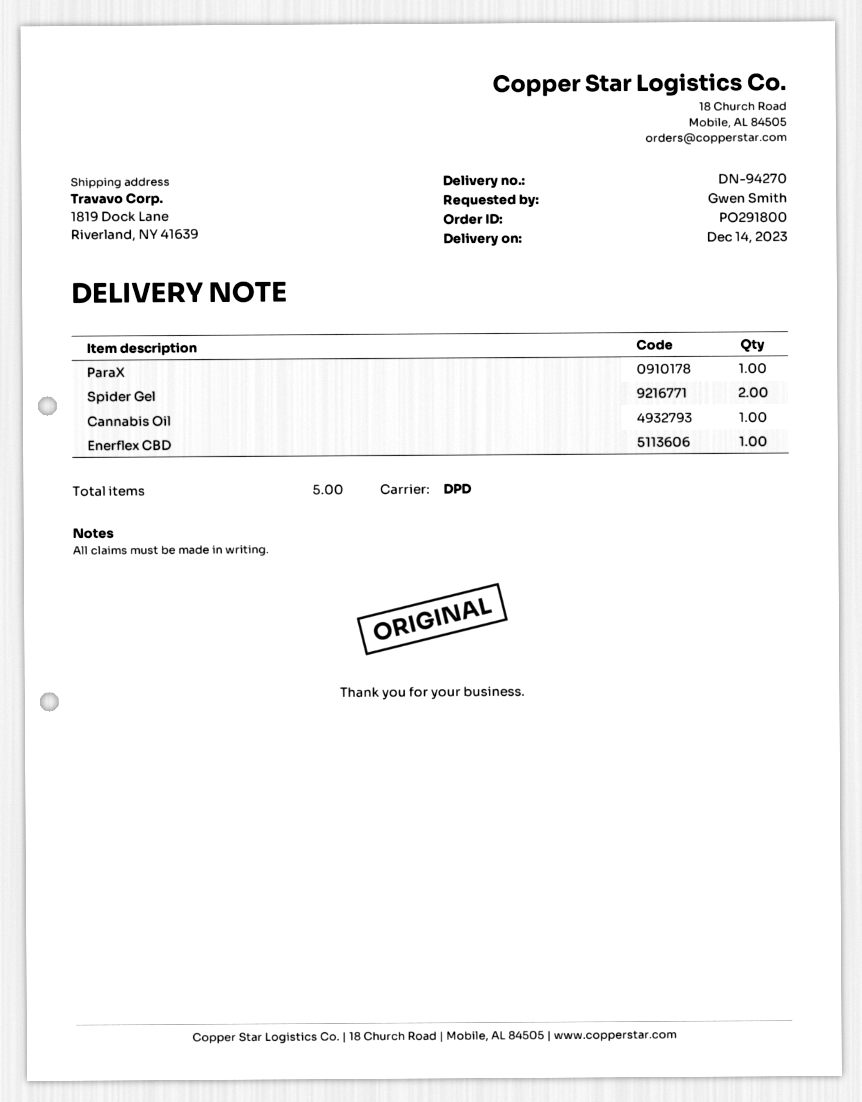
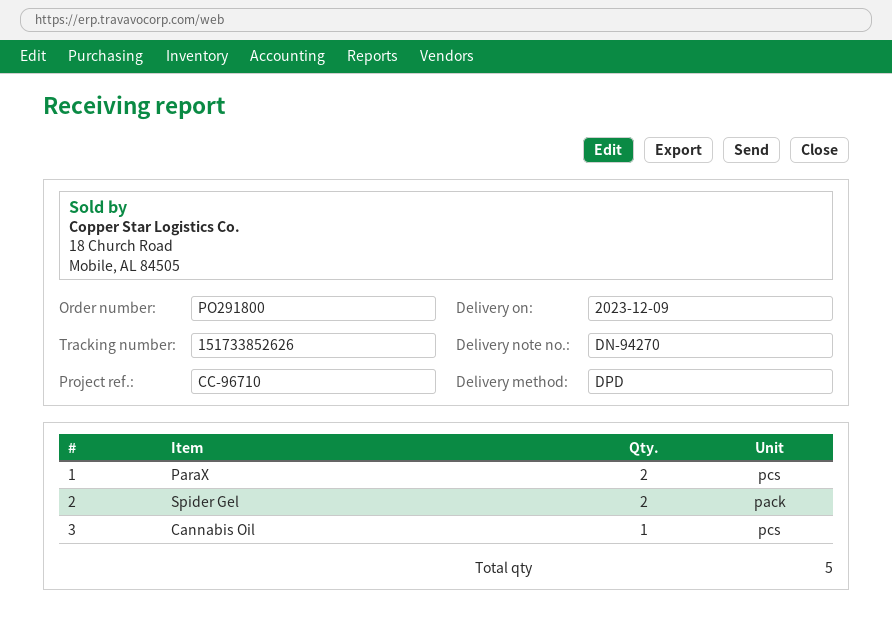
delivery date: 2023-12-14 -> 2023-12-09
ParaX: 1 -> 2
Enerflex CBD: 1 -> none

